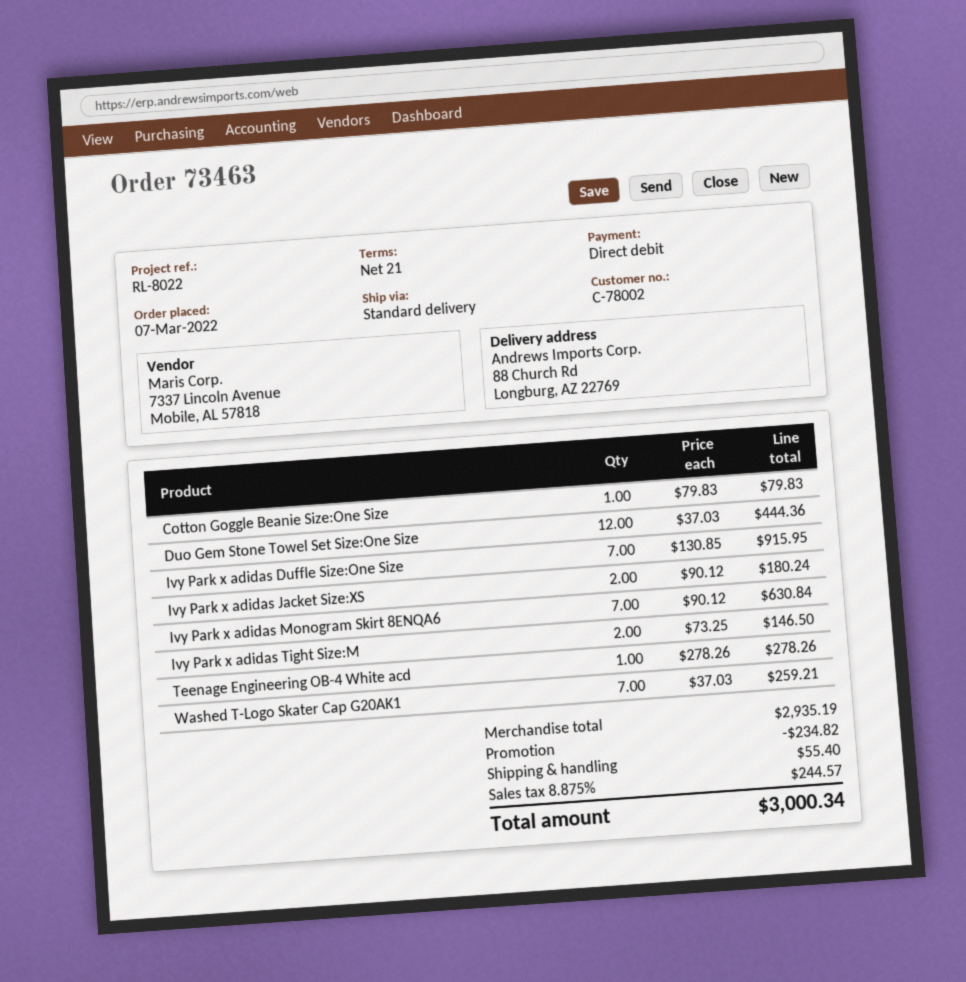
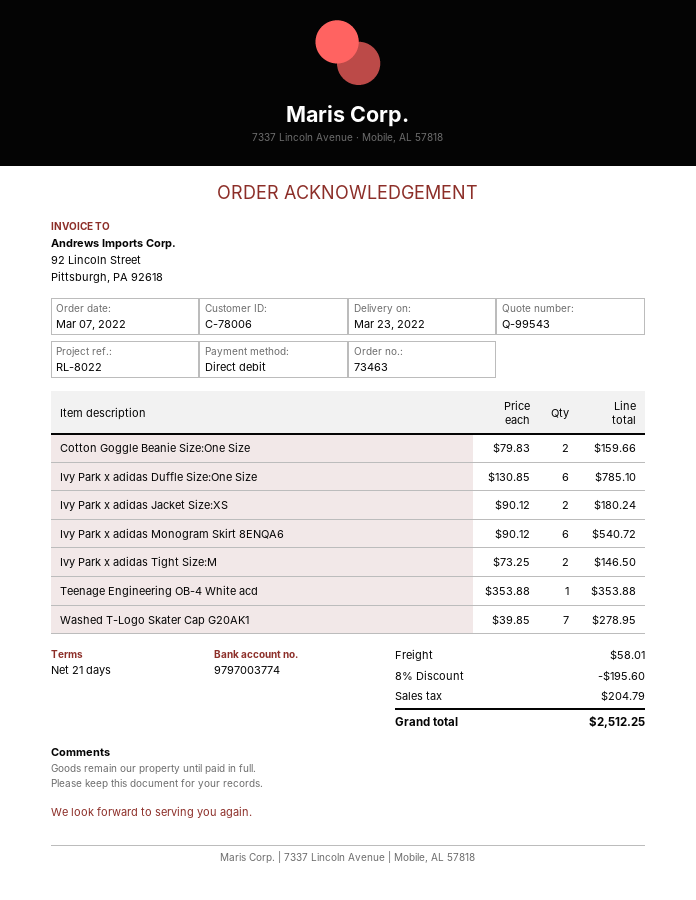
customer number: C-78002 -> C-78006
Cotton Goggle Beanie Size:One Size: 1 x 79.83 = 79.83 -> 2 x 79.83 = 159.66
Duo Gem Stone Towel Set Size:One Size: 12 x 37.03 = 444.36 -> none
Ivy Park x adidas Duffle Size:One Size: 7 x 130.85 = 915.95 -> 6 x 130.85 = 785.10
Ivy Park x adidas Monogram Skirt 8ENQA6: 7 x 90.12 = 630.84 -> 6 x 90.12 = 540.72
Teenage Engineering OB-4 White acd: 1 x 278.26 = 278.26 -> 1 x 353.88 = 353.88
Washed T-Logo Skater Cap G20AK1: 7 x 37.03 = 259.21 -> 7 x 39.85 = 278.95
discount: 234.82 -> 195.60
shipping: 55.40 -> 58.01
tax: 244.57 -> 204.79
total: 3000.34 -> 2512.25

